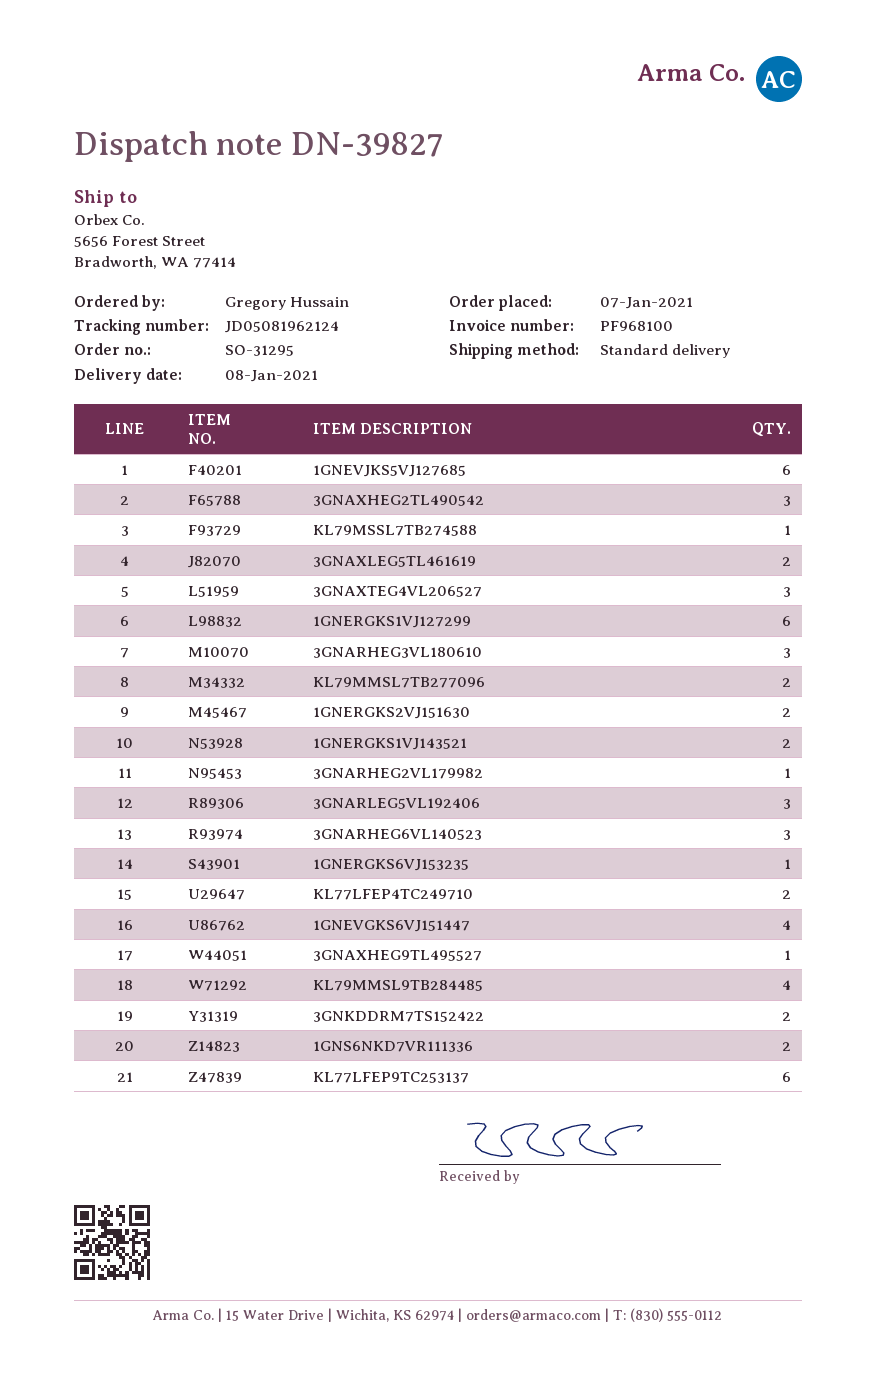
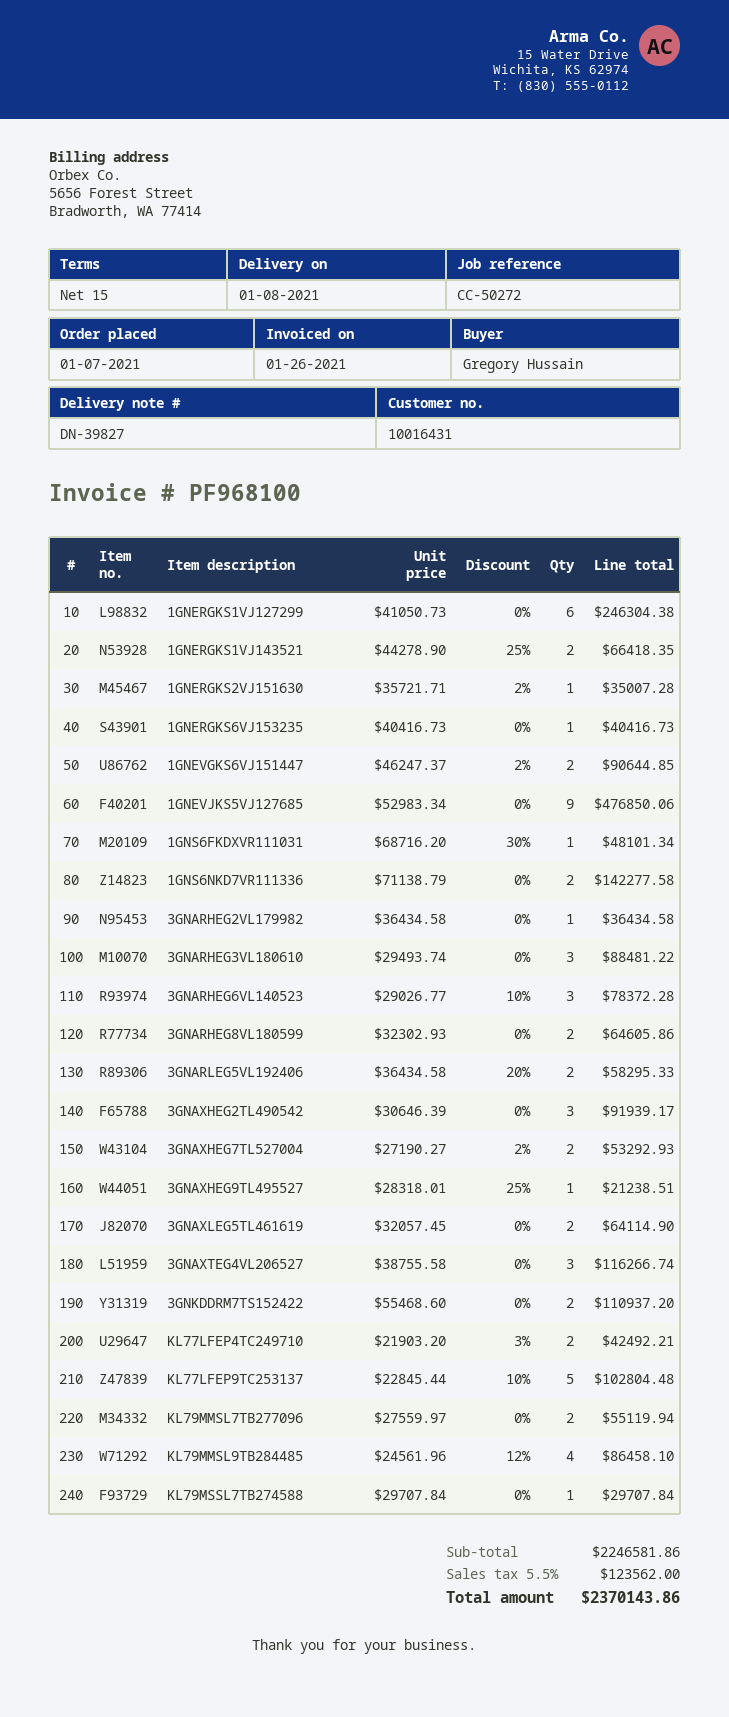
1GNEVJKS5VJ127685: 6 -> 9
1GNERGKS2VJ151630: 2 -> 1
3GNARLEG5VL192406: 3 -> 2
1GNEVGKS6VJ151447: 4 -> 2
KL77LFEP9TC253137: 6 -> 5
1GNS6FKDXVR111031: none -> 1
3GNARHEG8VL180599: none -> 2
3GNAXHEG7TL527004: none -> 2

